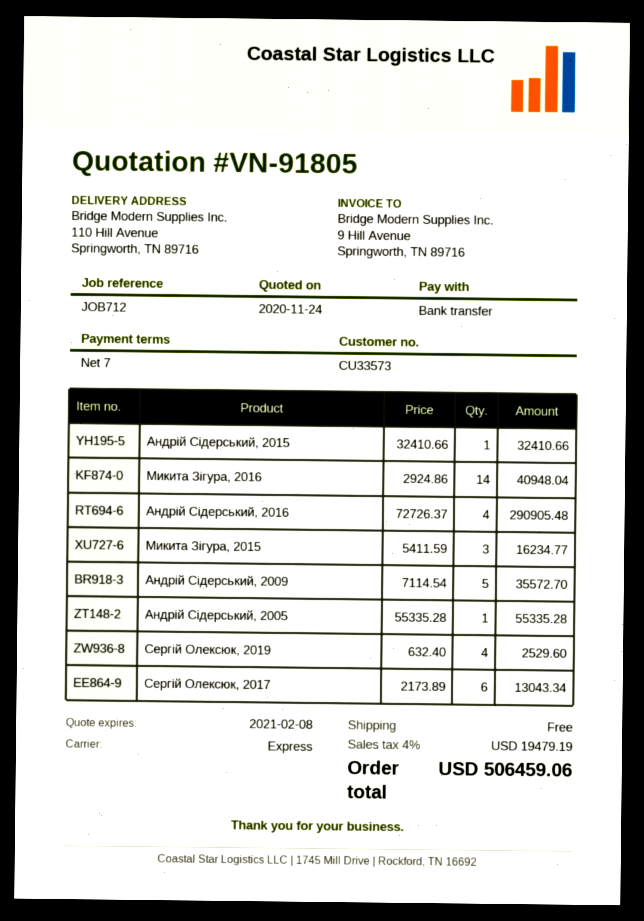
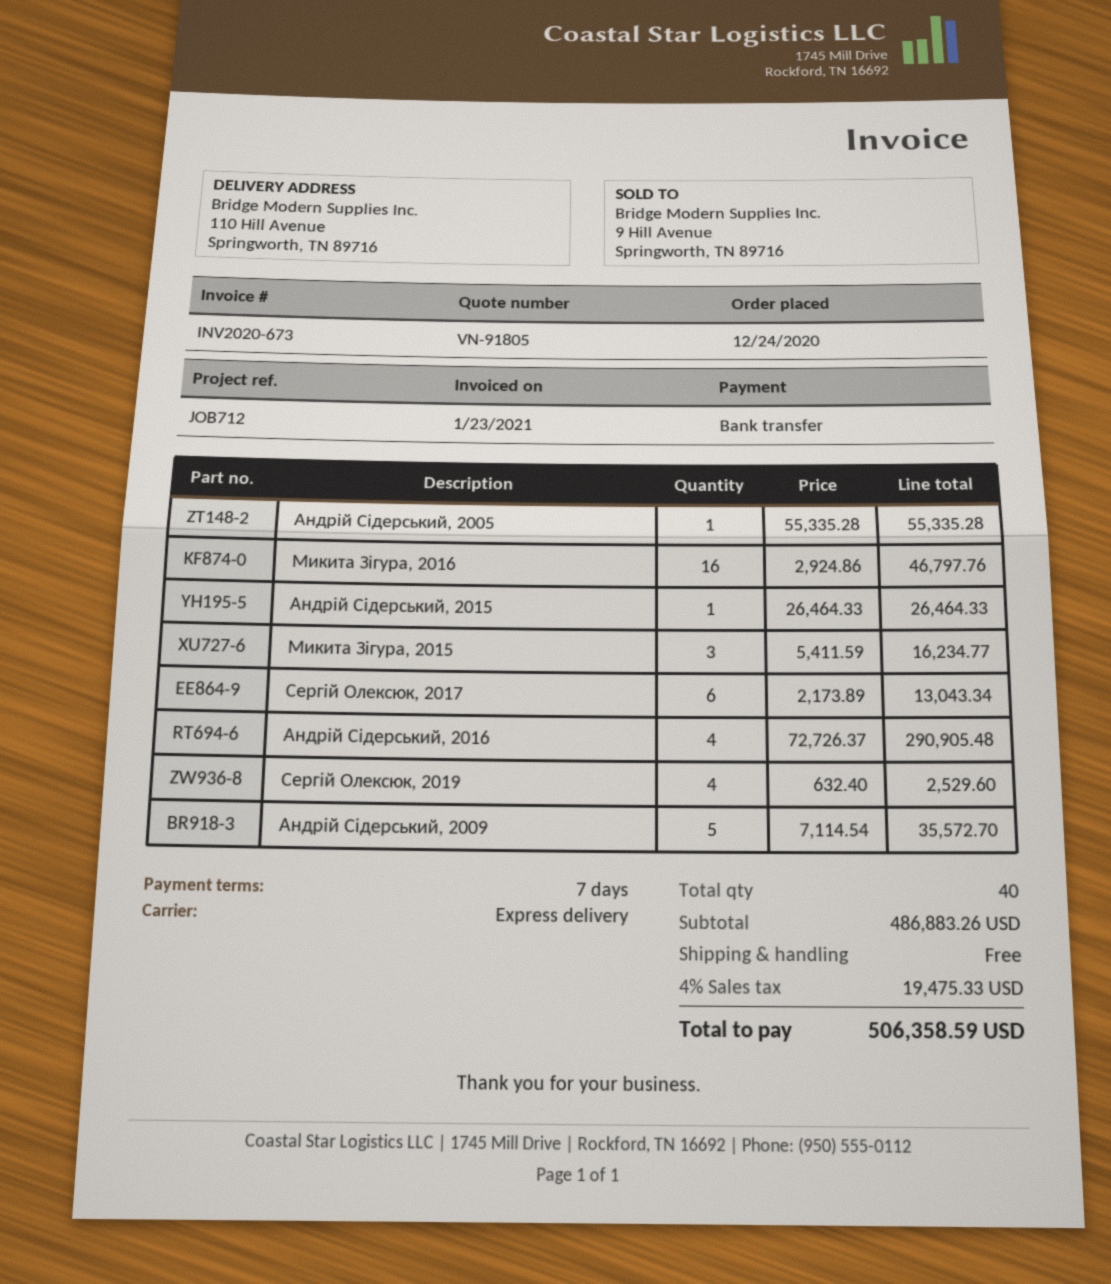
Андрій Сідерський, 2015: 1 x 32410.66 = 32410.66 -> 1 x 26464.33 = 26464.33
Микита Зігура, 2016: 14 x 2924.86 = 40948.04 -> 16 x 2924.86 = 46797.76
tax: 4% = 19479.19 -> 4% = 19475.33
total: 506459.06 -> 506358.59

